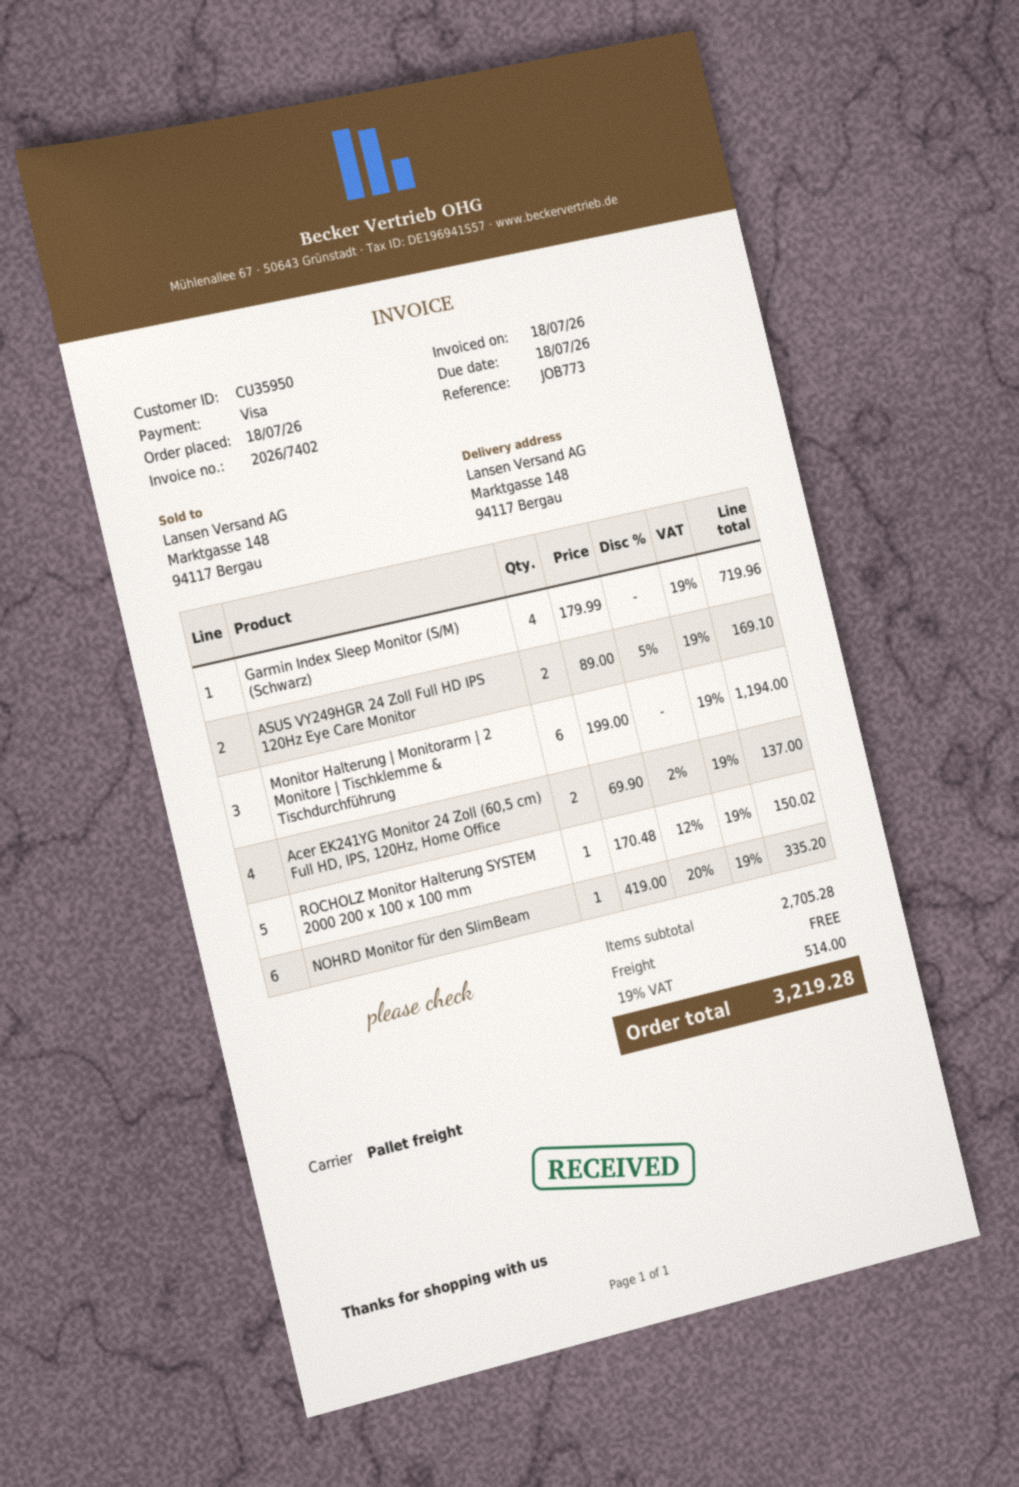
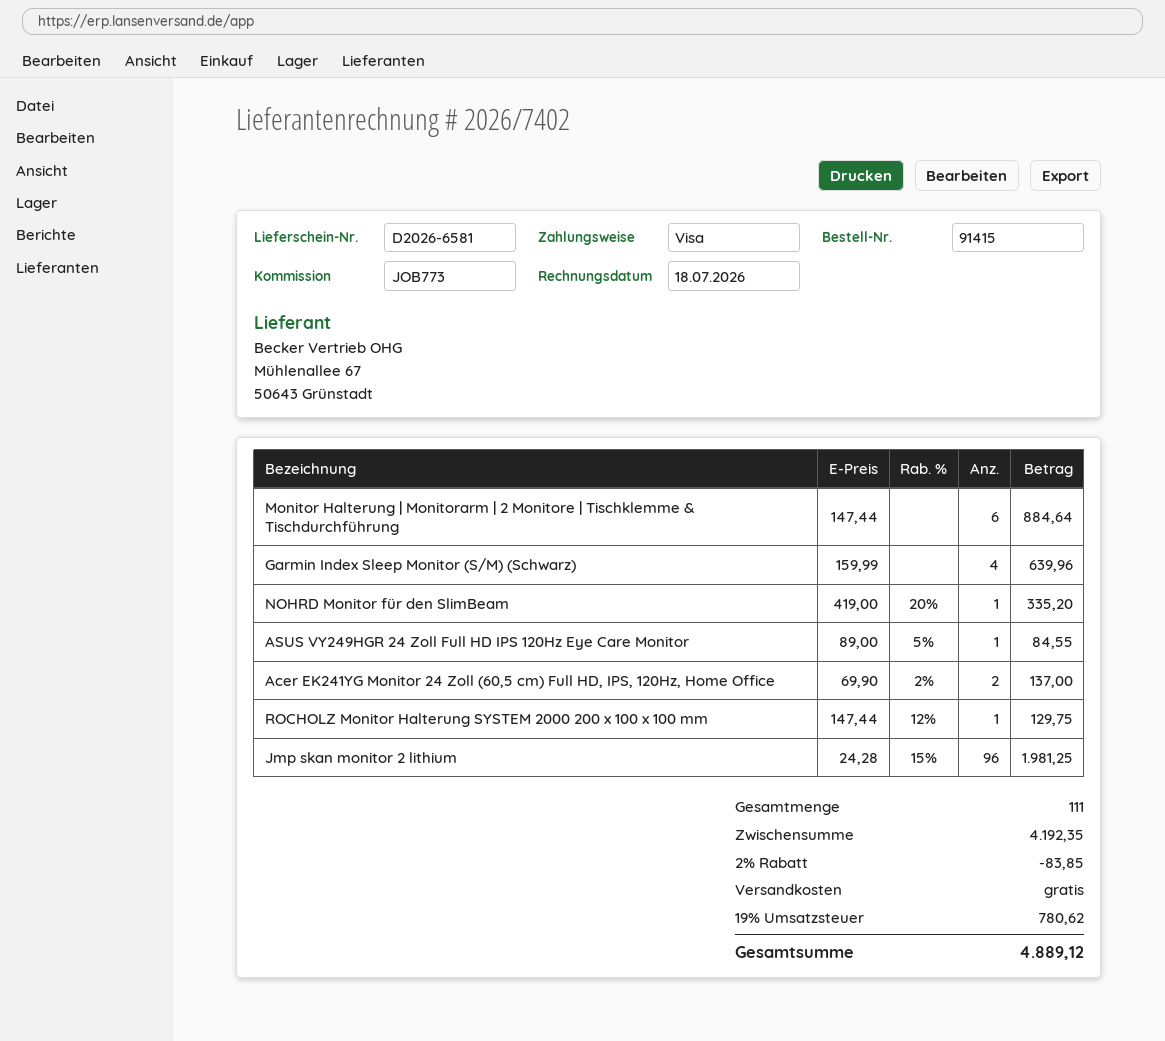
Garmin Index Sleep Monitor (S/M) (Schwarz): 4 x 179.99 = 719.96 -> 4 x 159.99 = 639.96
ASUS VY249HGR 24 Zoll Full HD IPS 120Hz Eye Care Monitor: 2 x 89.00 - 5% = 169.10 -> 1 x 89.00 - 5% = 84.55
Monitor Halterung | Monitorarm | 2 Monitore | Tischklemme & Tischdurchführung: 6 x 199.00 = 1194.00 -> 6 x 147.44 = 884.64
ROCHOLZ Monitor Halterung SYSTEM 2000 200 x 100 x 100 mm: 1 x 170.48 - 12% = 150.02 -> 1 x 147.44 - 12% = 129.75
Jmp skan monitor 2 lithium: none -> 96 x 24.28 - 15% = 1981.25
subtotal: 2705.28 -> 4192.35
discount: none -> 2% = 83.85
tax: 19% = 514.00 -> 19% = 780.62
total: 3219.28 -> 4889.12

